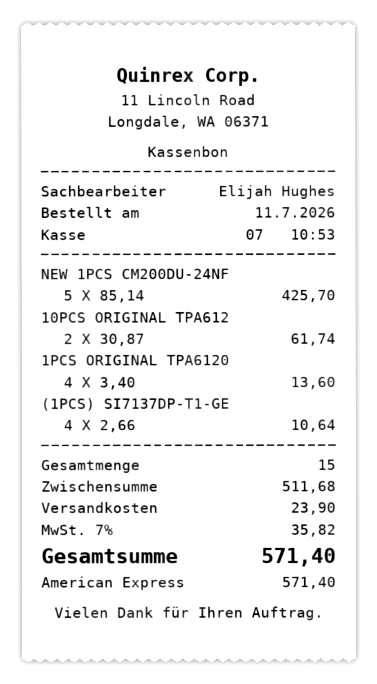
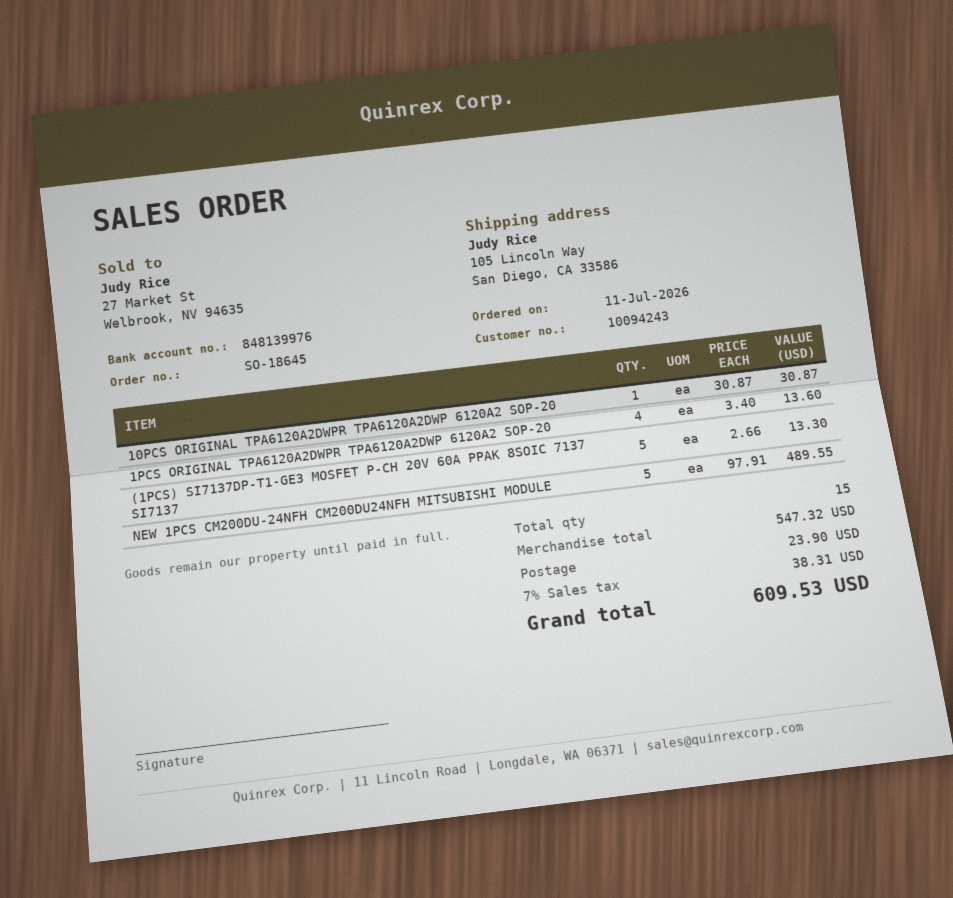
NEW 1PCS CM200DU-24NF: 5 x 85.14 = 425.70 -> 5 x 97.91 = 489.55
10PCS ORIGINAL TPA612: 2 x 30.87 = 61.74 -> 1 x 30.87 = 30.87
(1PCS) SI7137DP-T1-GE: 4 x 2.66 = 10.64 -> 5 x 2.66 = 13.30
subtotal: 511.68 -> 547.32
tax: 7% = 35.82 -> 7% = 38.31
total: 571.40 -> 609.53

